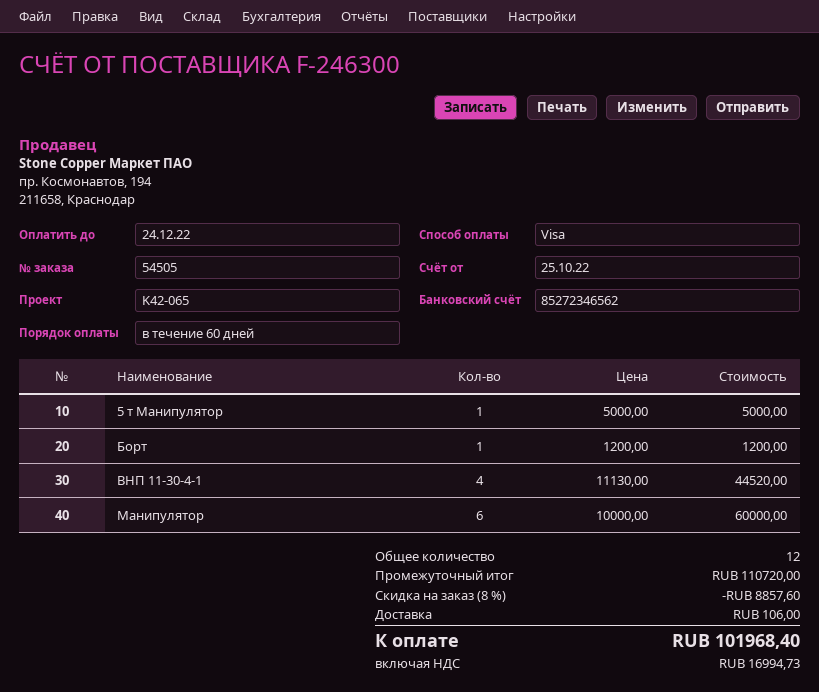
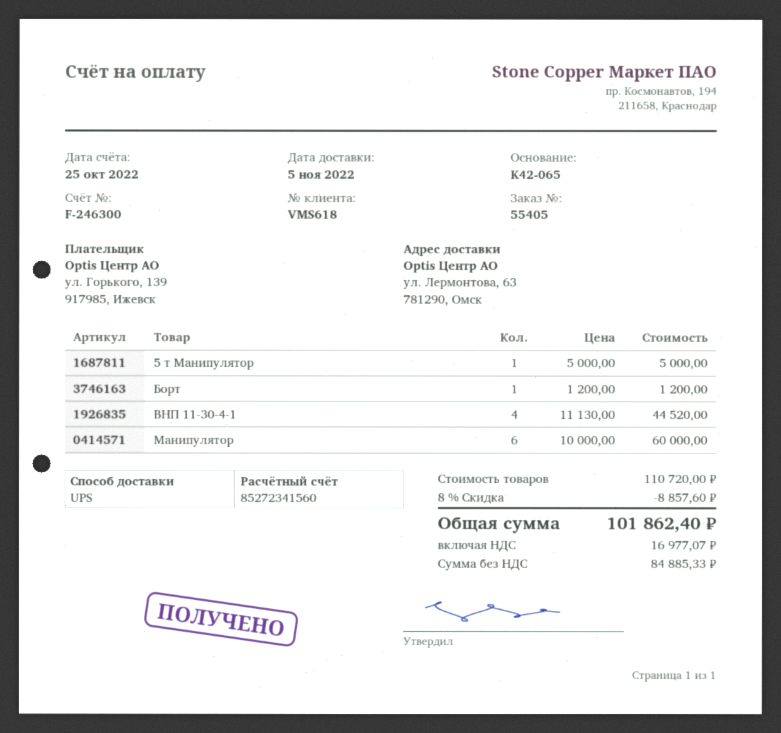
order number: 54505 -> 55405
bank account: 85272346562 -> 85272341560
shipping: 106.00 -> none
tax: 16994.73 -> 16977.07
total: 101968.40 -> 101862.40

